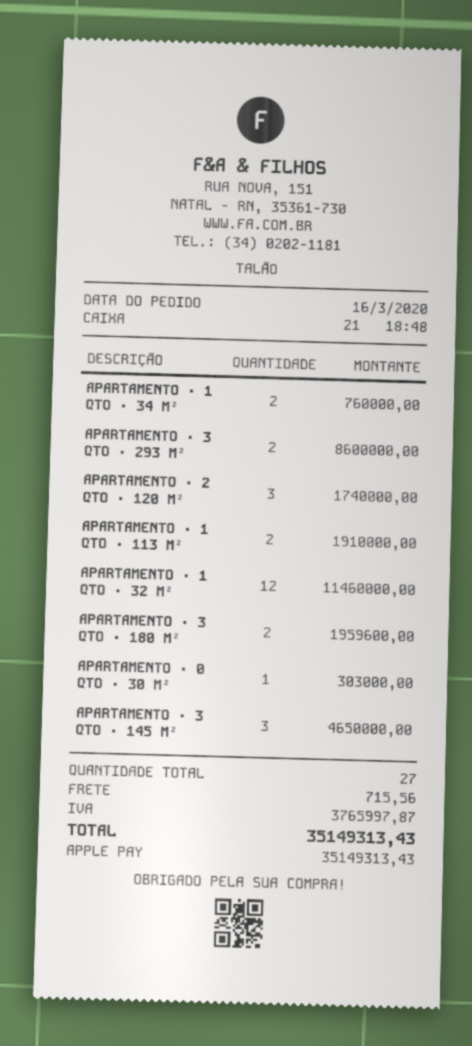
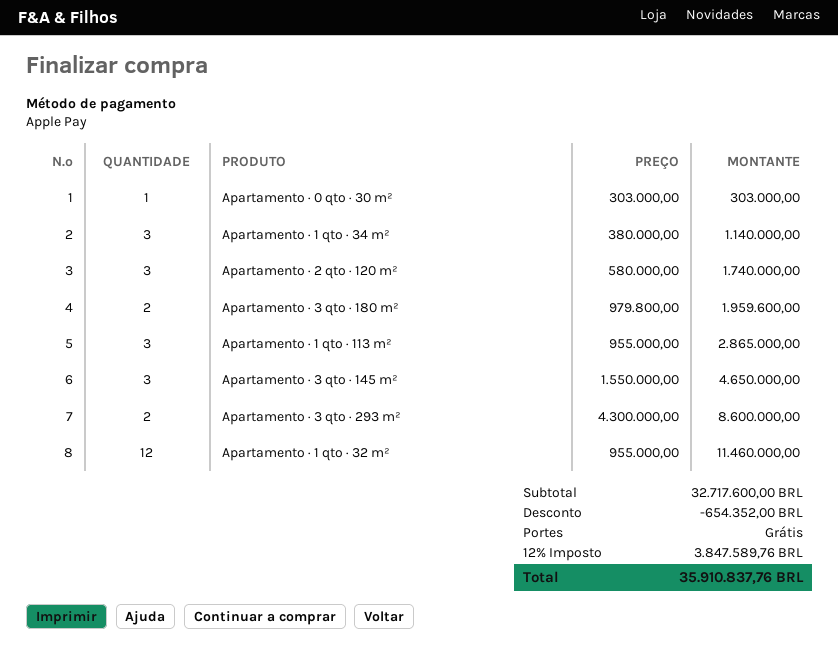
APARTAMENTO · 1 QTO · 34 M²: 2 for 760000.00 -> 3 for 1140000.00
APARTAMENTO · 1 QTO · 113 M²: 2 for 1910000.00 -> 3 for 2865000.00
discount: none -> 654352.00
shipping: 715.56 -> 0.00
tax: 3765997.87 -> 3847589.76
total: 35149313.43 -> 35910837.76

